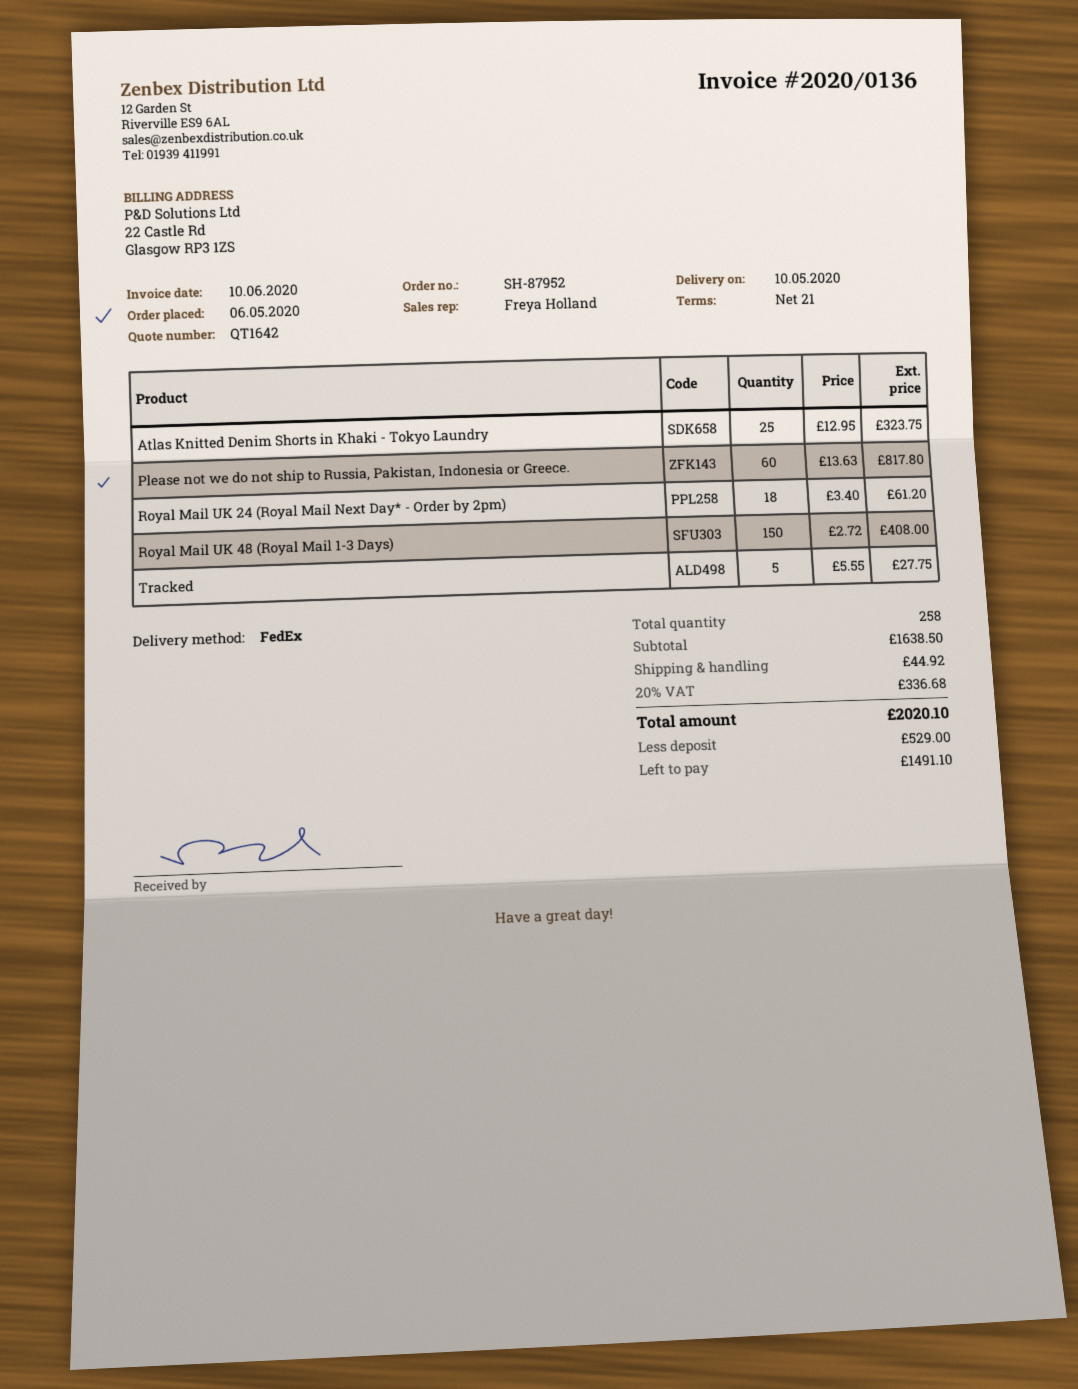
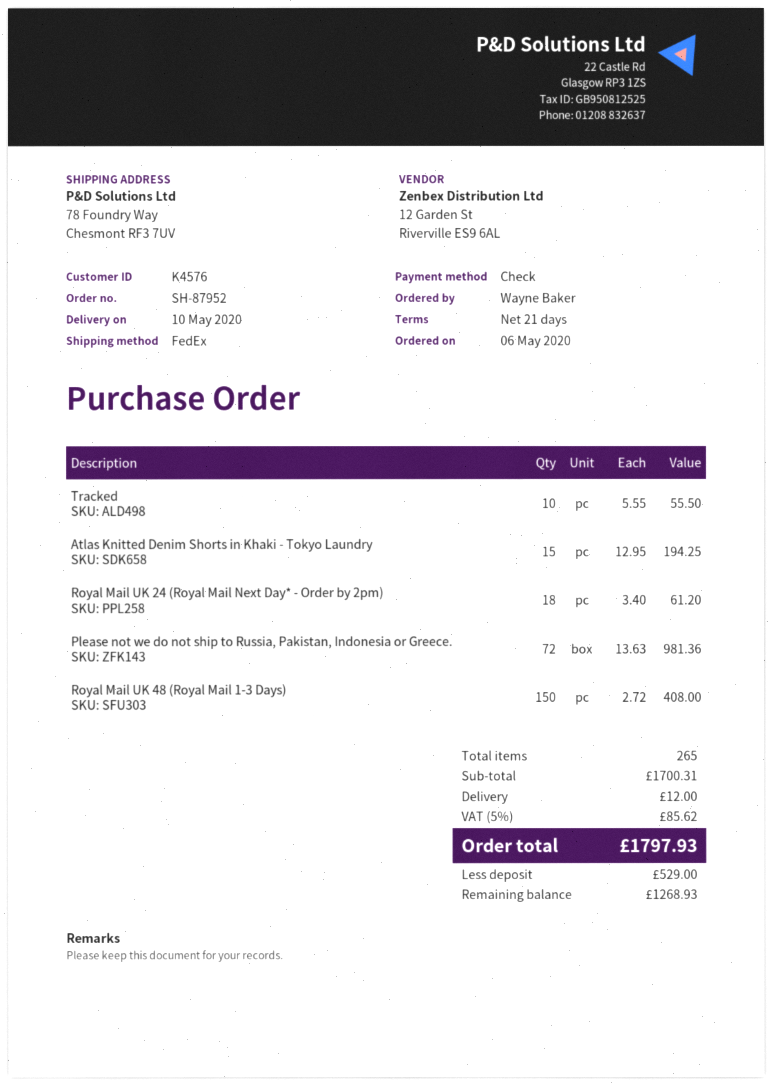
Atlas Knitted Denim Shorts in Khaki - Tokyo Laundry: 25 x 12.95 = 323.75 -> 15 x 12.95 = 194.25
Please not we do not ship to Russia, Pakistan, Indonesia or Greece.: 60 x 13.63 = 817.80 -> 72 x 13.63 = 981.36
Tracked: 5 x 5.55 = 27.75 -> 10 x 5.55 = 55.50
total quantity: 258 -> 265
subtotal: 1638.50 -> 1700.31
shipping: 44.92 -> 12.00
tax: 20% = 336.68 -> 5% = 85.62
total: 2020.10 -> 1797.93
balance: 1491.10 -> 1268.93

